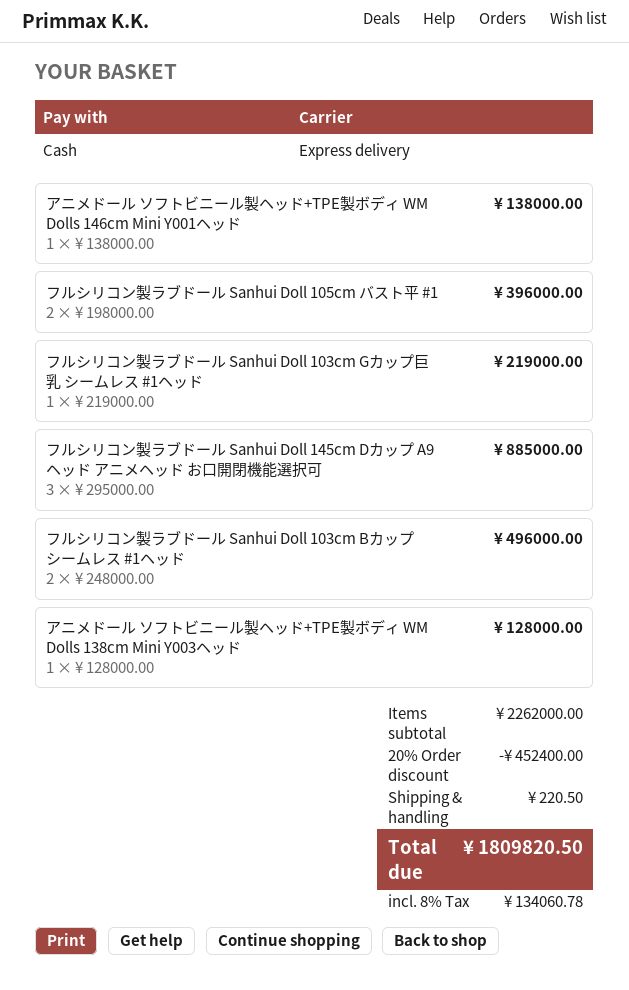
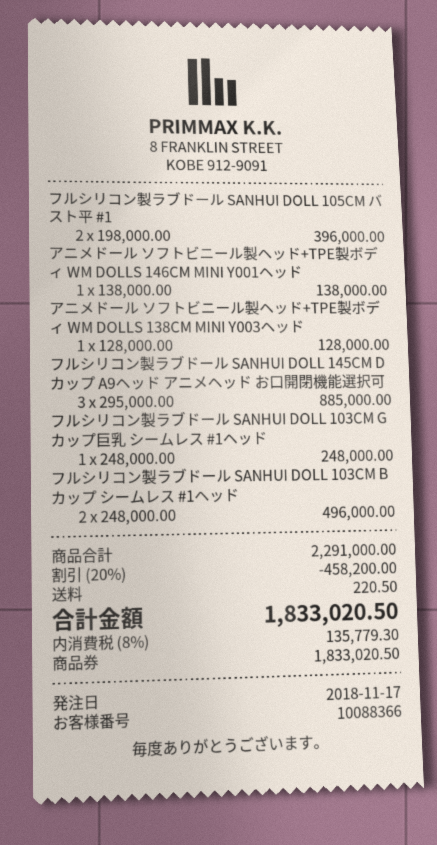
payment method: cash -> gift card
フルシリコン製ラブドール Sanhui Doll 103cm Gカップ巨乳 シームレス #1ヘッド: 1 x 219000.00 = 219000.00 -> 1 x 248000.00 = 248000.00
subtotal: 2262000.00 -> 2291000.00
discount: 20% = 452400.00 -> 20% = 458200.00
tax: 8% = 134060.78 -> 8% = 135779.30
total: 1809820.50 -> 1833020.50

